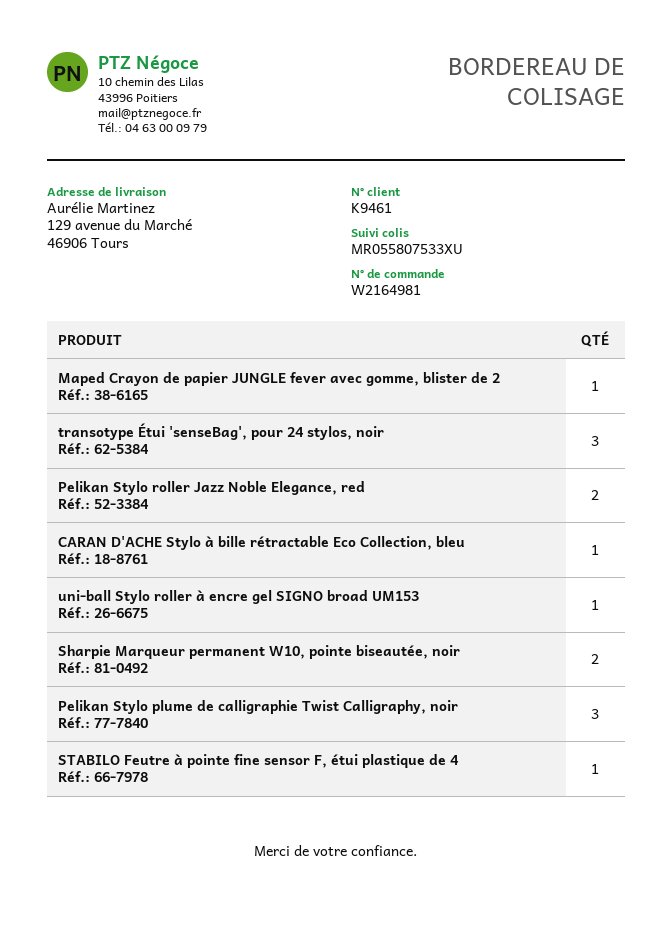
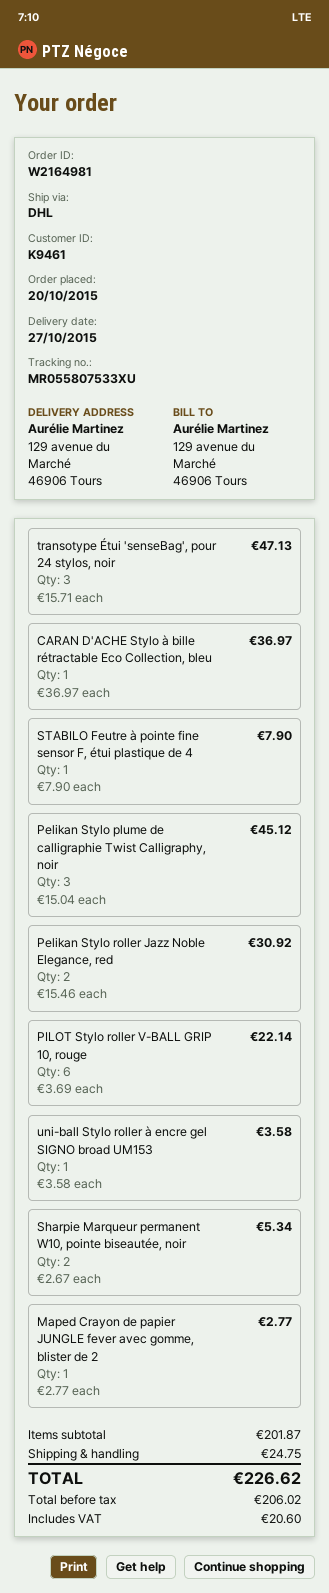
PILOT Stylo roller V-BALL GRIP 10, rouge: none -> 6

